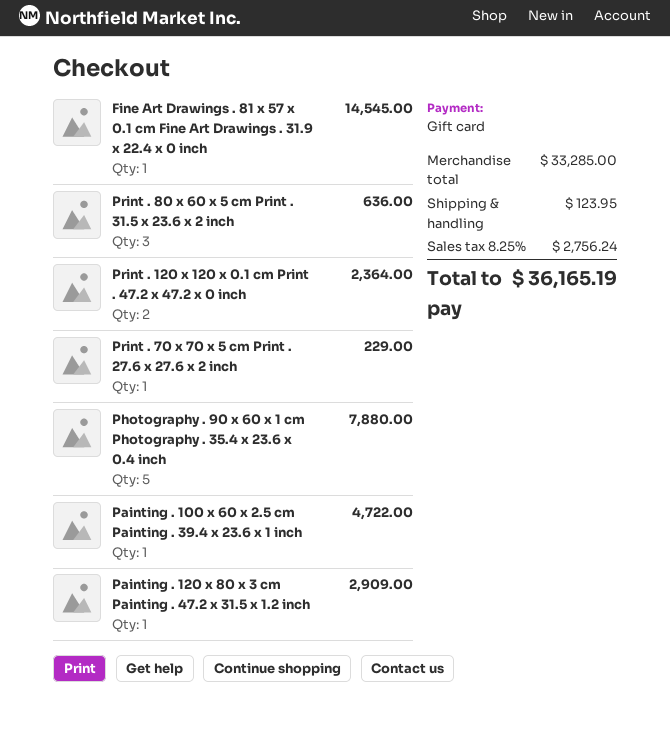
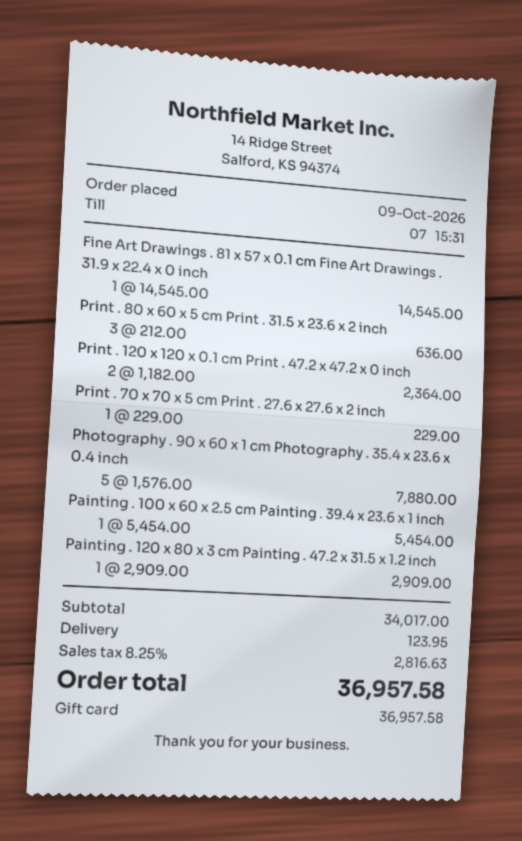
Painting . 100 x 60 x 2.5 cm Painting . 39.4 x 23.6 x 1 inch: 1 for 4722.00 -> 1 for 5454.00
subtotal: 33285.00 -> 34017.00
tax: 8.25% = 2756.24 -> 8.25% = 2816.63
total: 36165.19 -> 36957.58

